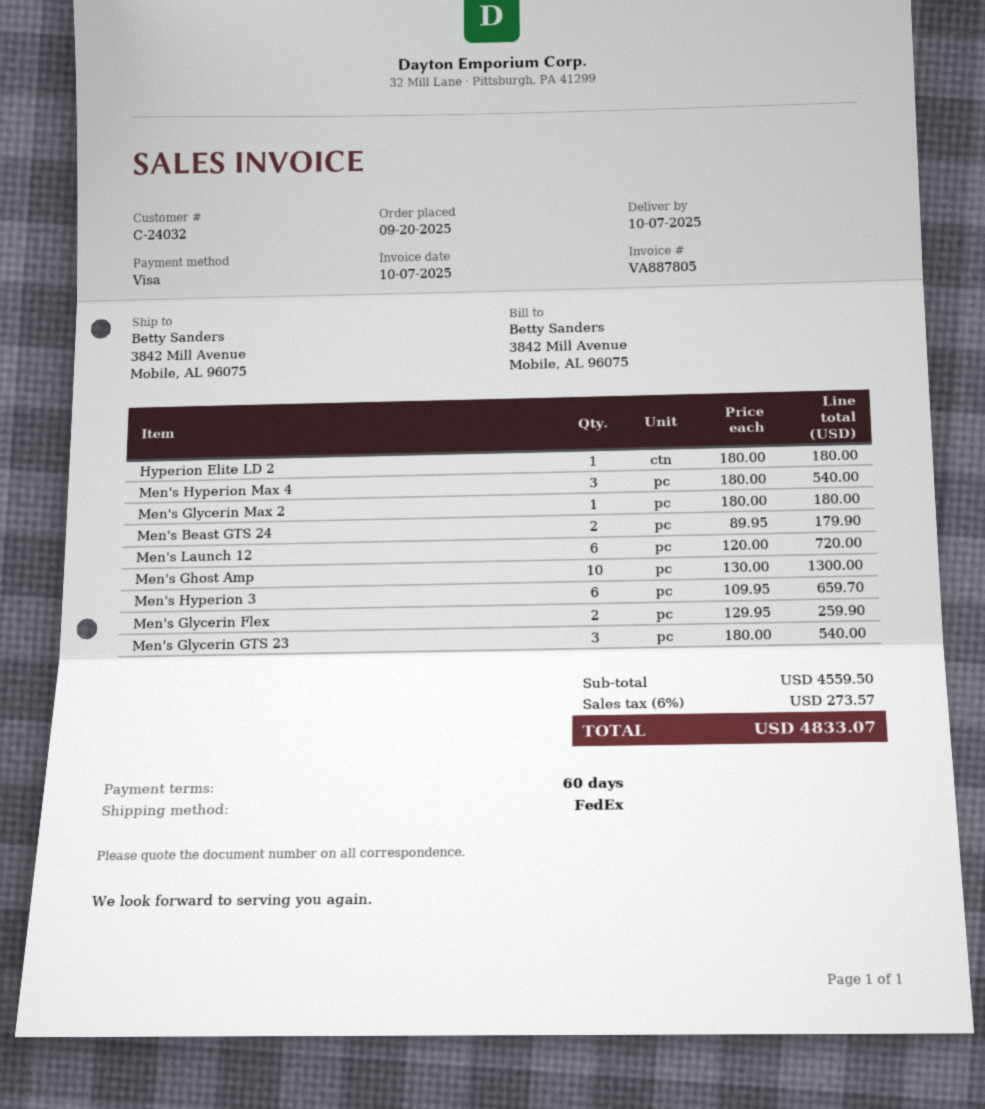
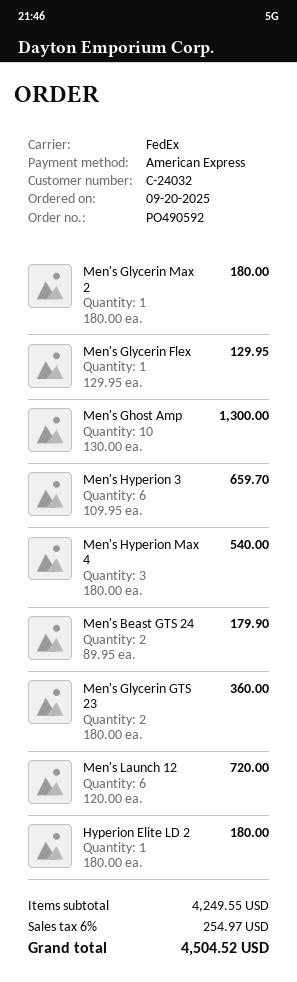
payment method: Visa -> American Express
Men's Glycerin Flex: 2 x 129.95 = 259.90 -> 1 x 129.95 = 129.95
Men's Glycerin GTS 23: 3 x 180.00 = 540.00 -> 2 x 180.00 = 360.00
subtotal: 4559.50 -> 4249.55
tax: 6% = 273.57 -> 6% = 254.97
total: 4833.07 -> 4504.52

